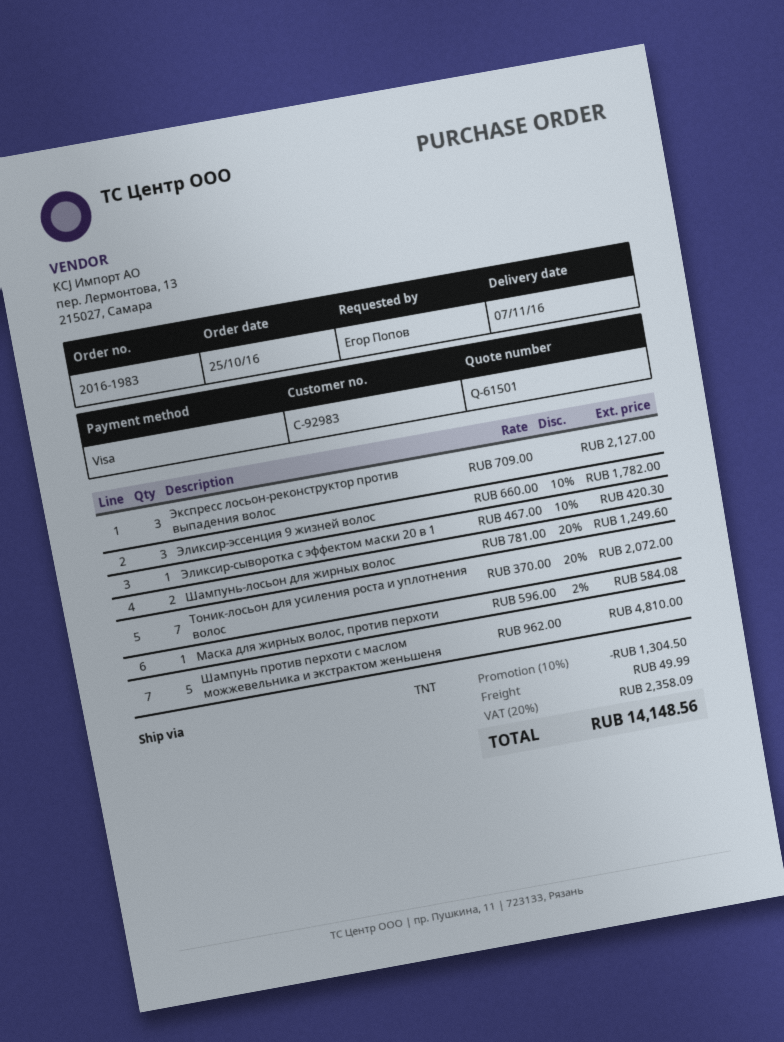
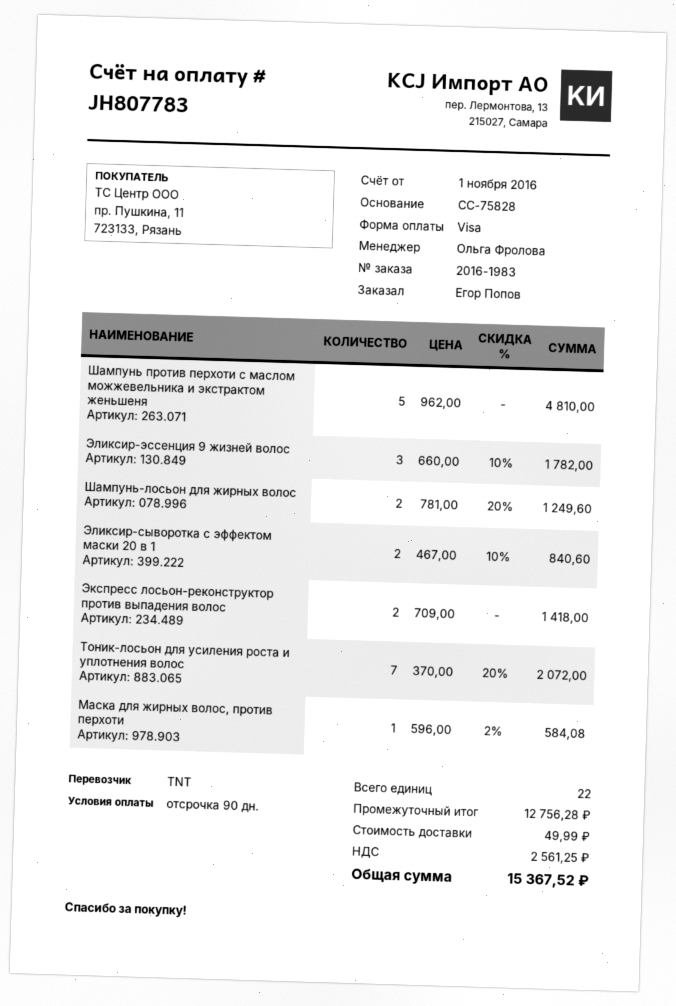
Экспресс лосьон-реконструктор против выпадения волос: 3 x 709.00 = 2127.00 -> 2 x 709.00 = 1418.00
Эликсир-сыворотка с эффектом маски 20 в 1: 1 x 467.00 - 10% = 420.30 -> 2 x 467.00 - 10% = 840.60
discount: 10% = 1304.50 -> none
tax: 2358.09 -> 2561.25
total: 14148.56 -> 15367.52

